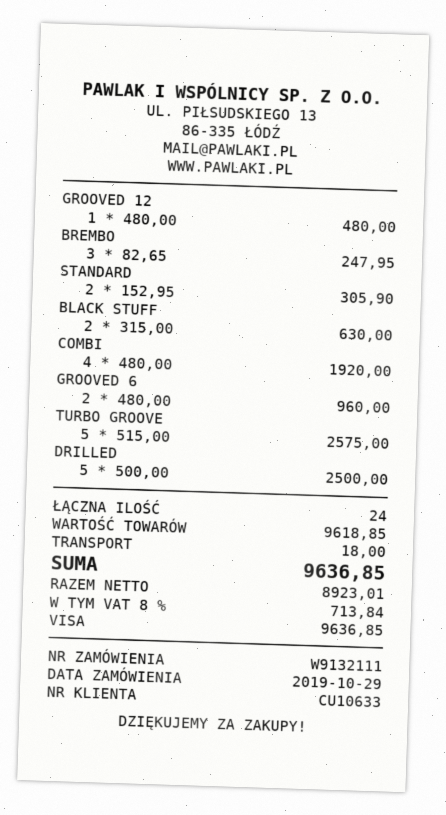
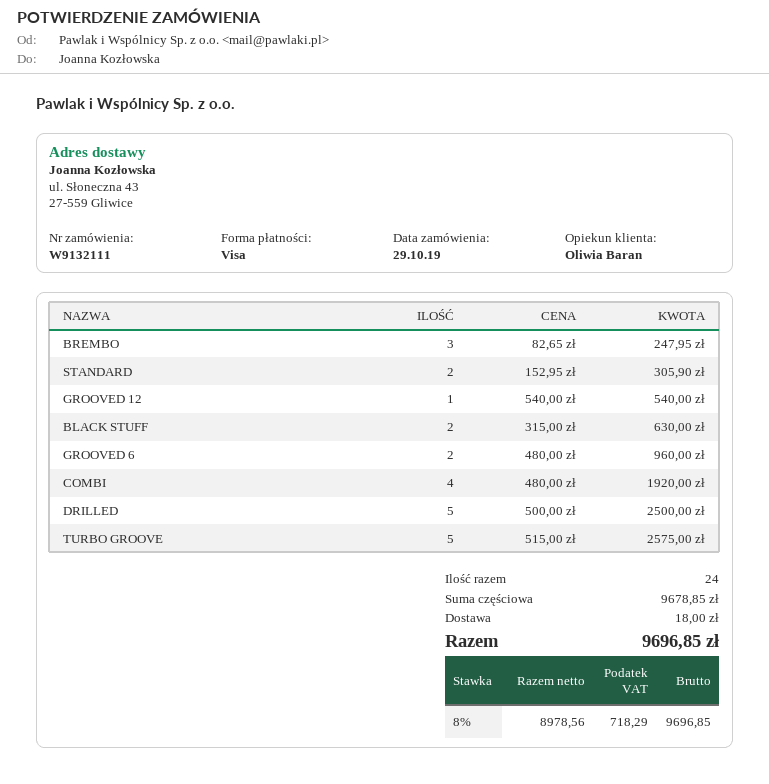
GROOVED 12: 1 x 480.00 = 480.00 -> 1 x 540.00 = 540.00
subtotal: 9618.85 -> 9678.85
net: 8923.01 -> 8978.56
tax: 8% = 713.84 -> 8% = 718.29
total: 9636.85 -> 9696.85

